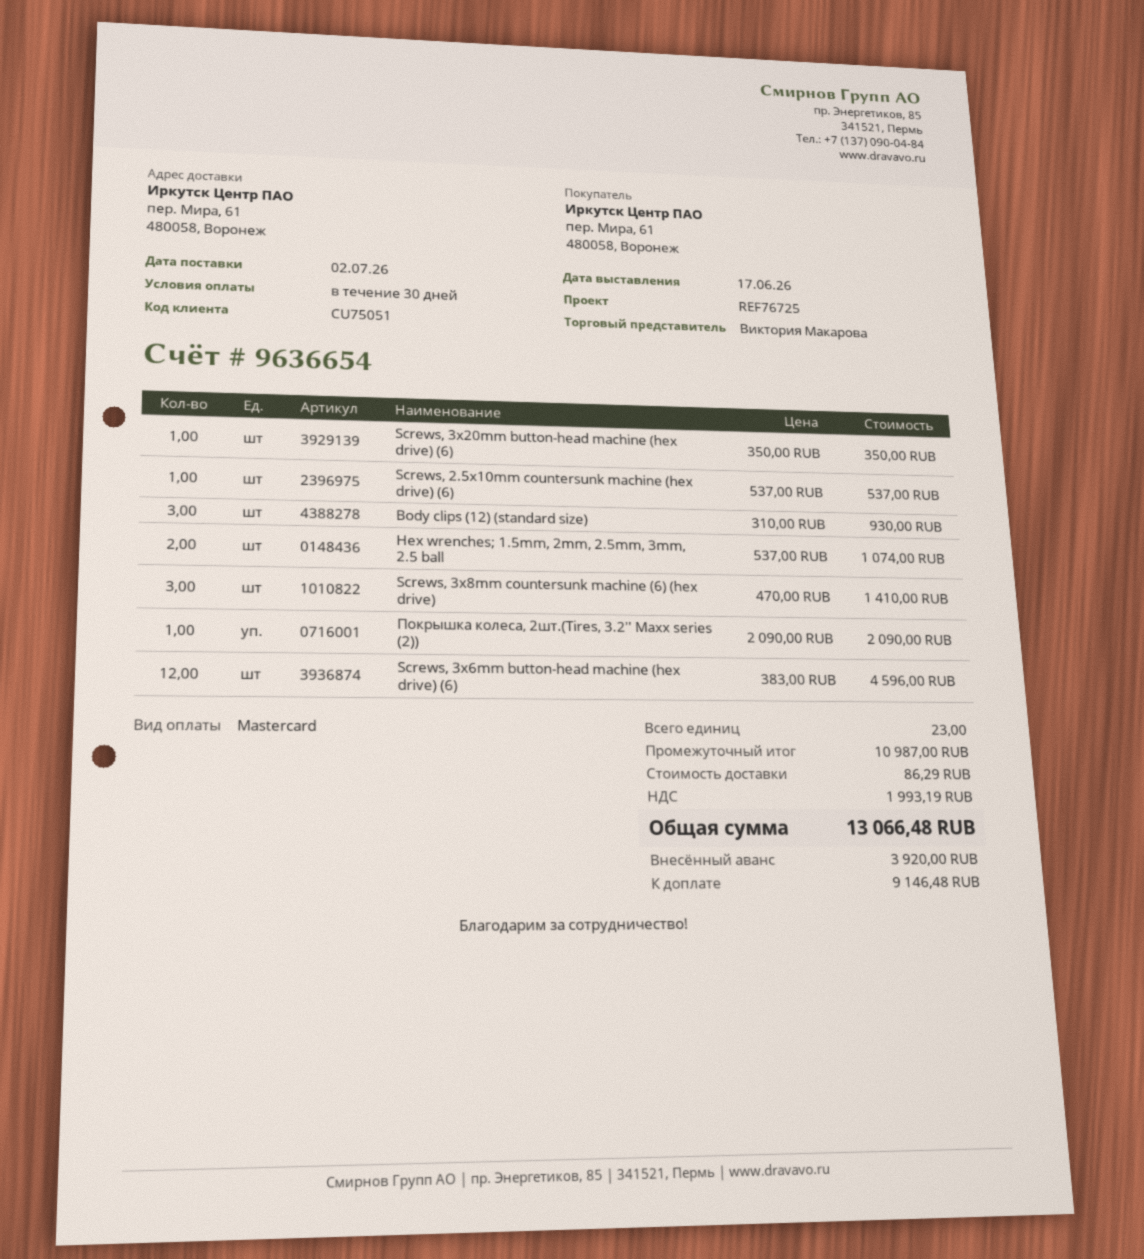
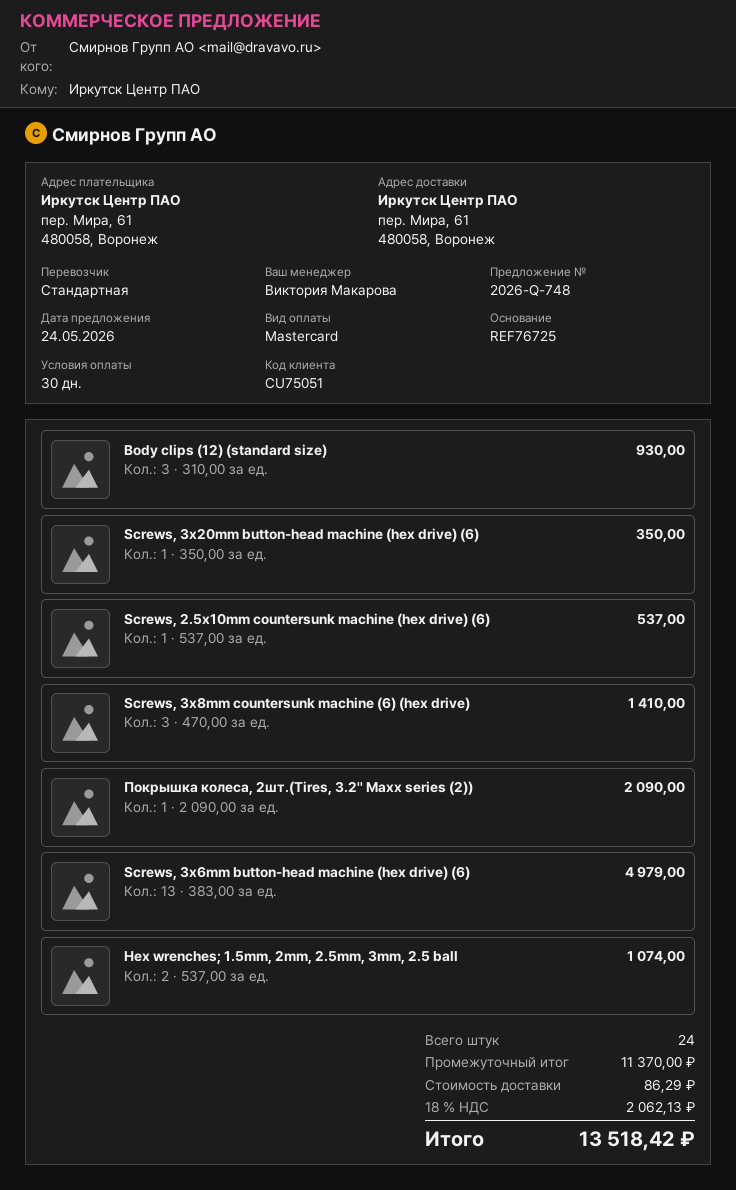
Screws, 3x6mm button-head machine (hex drive) (6): 12 x 383.00 = 4596.00 -> 13 x 383.00 = 4979.00
total quantity: 23 -> 24
subtotal: 10987.00 -> 11370.00
tax: 1993.19 -> 2062.13
total: 13066.48 -> 13518.42

